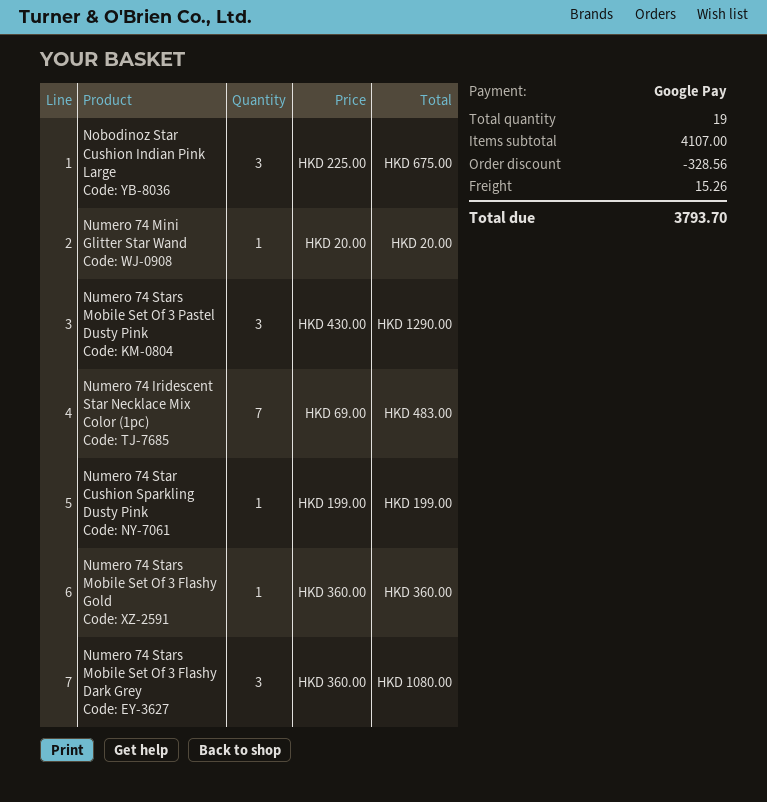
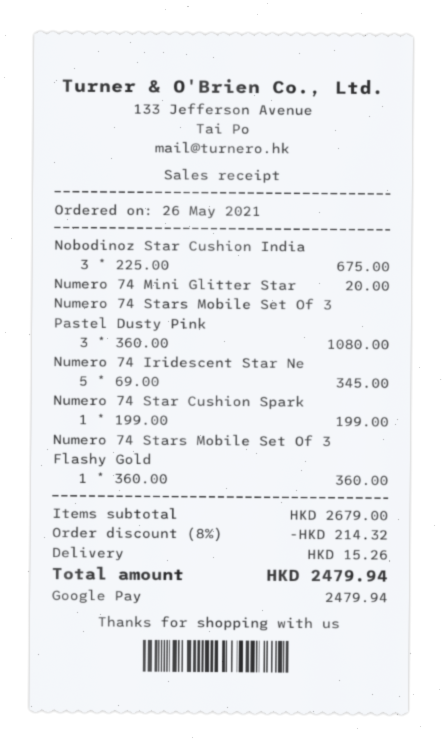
Numero 74 Stars Mobile Set Of 3 Pastel Dusty Pink: 3 x 430.00 = 1290.00 -> 3 x 360.00 = 1080.00
Numero 74 Iridescent Star Necklace Mix Color (1pc): 7 x 69.00 = 483.00 -> 5 x 69.00 = 345.00
Numero 74 Stars Mobile Set Of 3 Flashy Dark Grey: 3 x 360.00 = 1080.00 -> none
subtotal: 4107.00 -> 2679.00
discount: 328.56 -> 214.32
total: 3793.70 -> 2479.94

